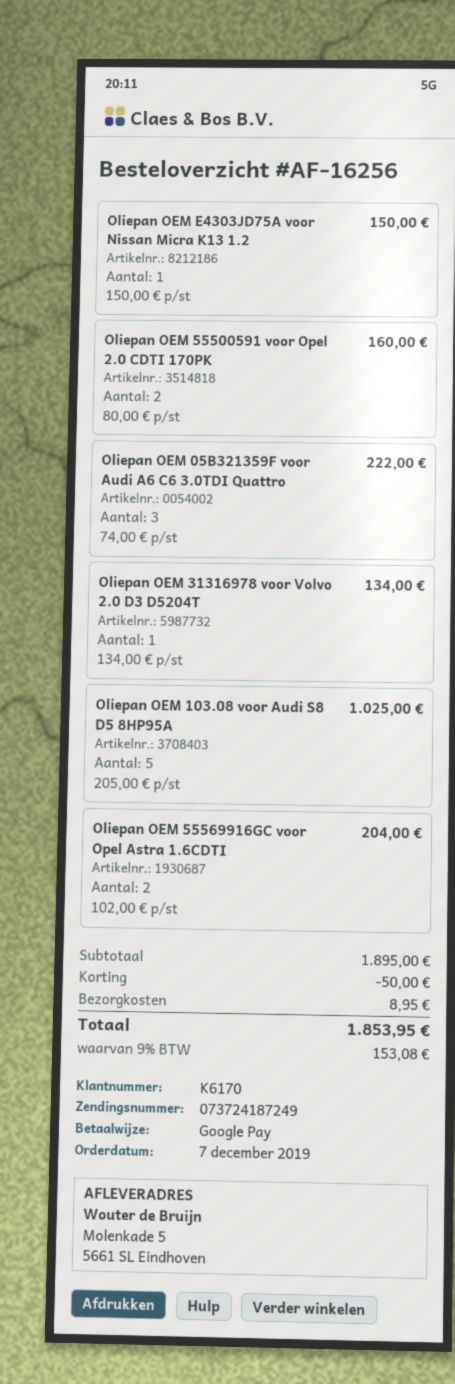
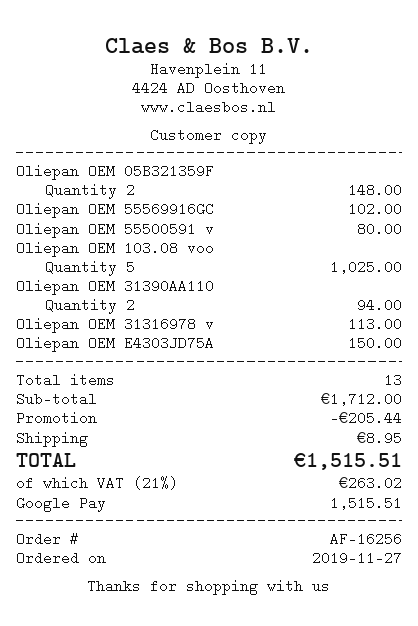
order date: 2019-12-07 -> 2019-11-27
Oliepan OEM 55500591 voor Opel 2.0 CDTI 170PK: 2 for 160.00 -> 1 for 80.00
Oliepan OEM 05B321359F voor Audi A6 C6 3.0TDI Quattro: 3 for 222.00 -> 2 for 148.00
Oliepan OEM 31316978 voor Volvo 2.0 D3 D5204T: 1 for 134.00 -> 1 for 113.00
Oliepan OEM 55569916GC voor Opel Astra 1.6CDTI: 2 for 204.00 -> 1 for 102.00
Oliepan OEM 31390AA110: none -> 2 for 94.00
subtotal: 1895.00 -> 1712.00
discount: 50.00 -> 205.44
tax: 9% = 153.08 -> 21% = 263.02
total: 1853.95 -> 1515.51

